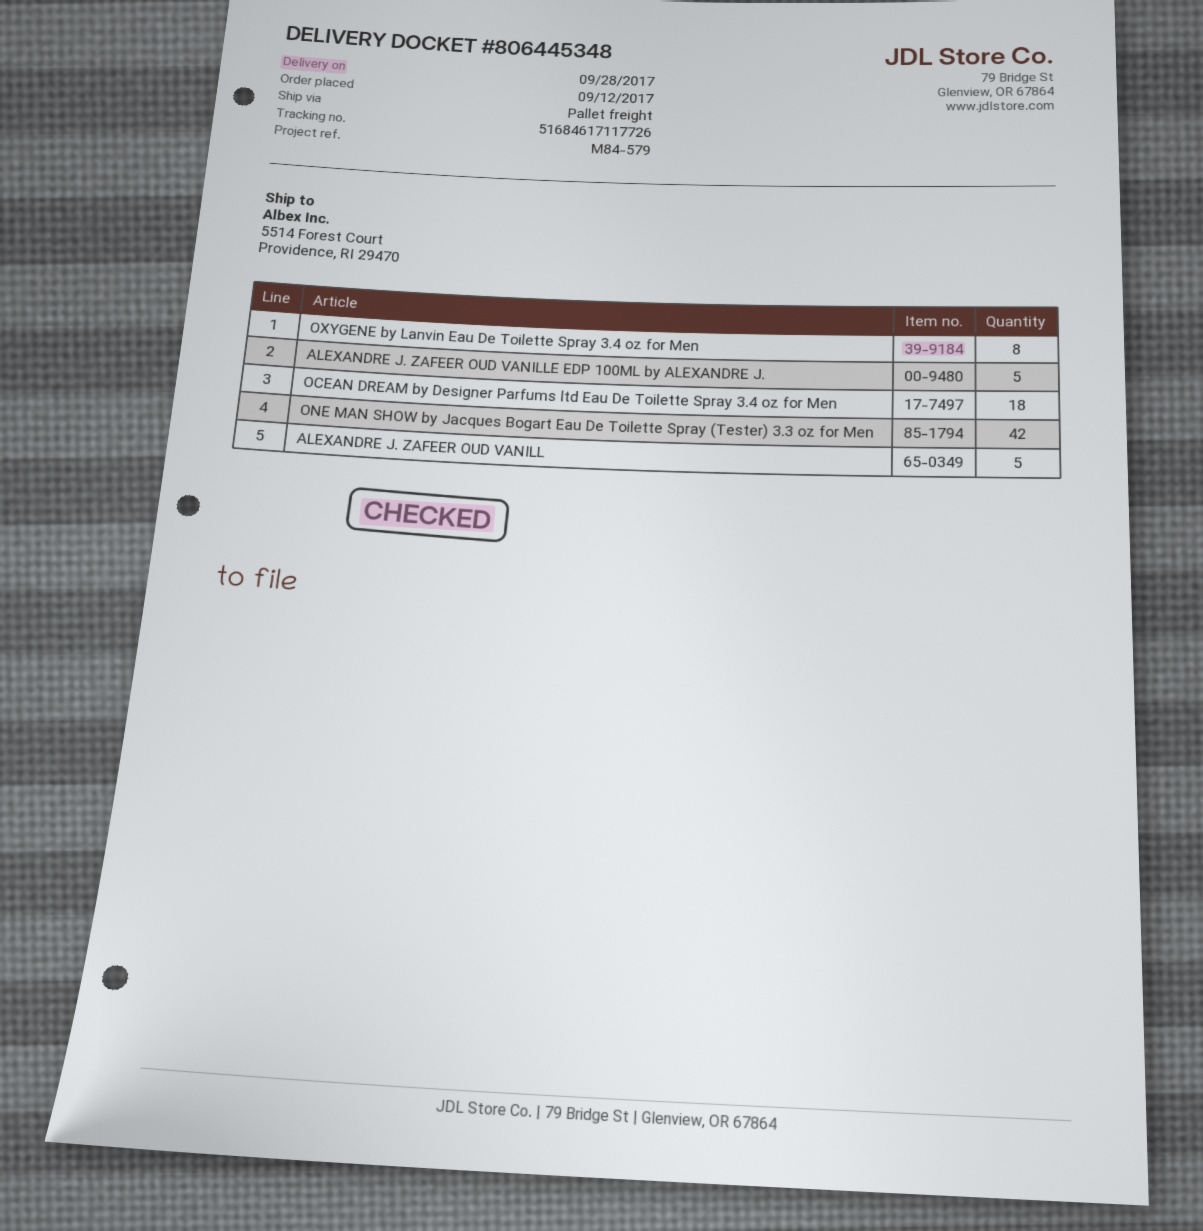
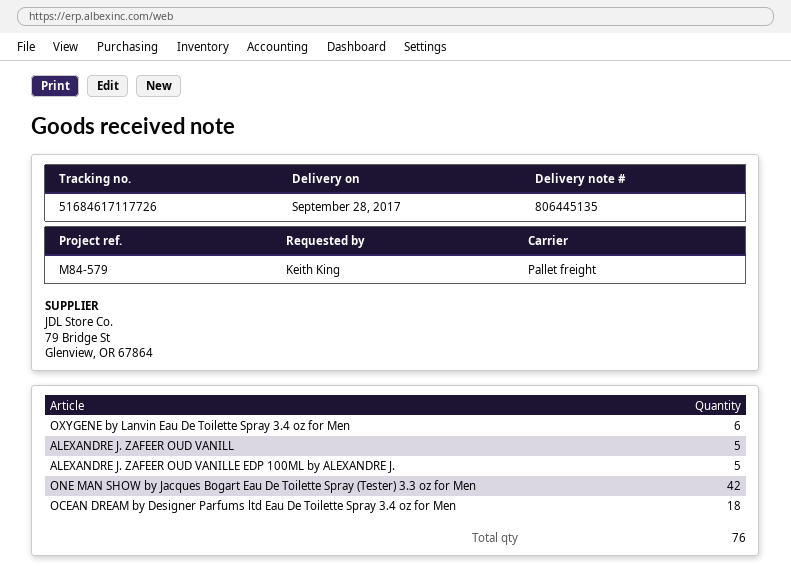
delivery note number: 806445348 -> 806445135
OXYGENE by Lanvin Eau De Toilette Spray 3.4 oz for Men: 8 -> 6

